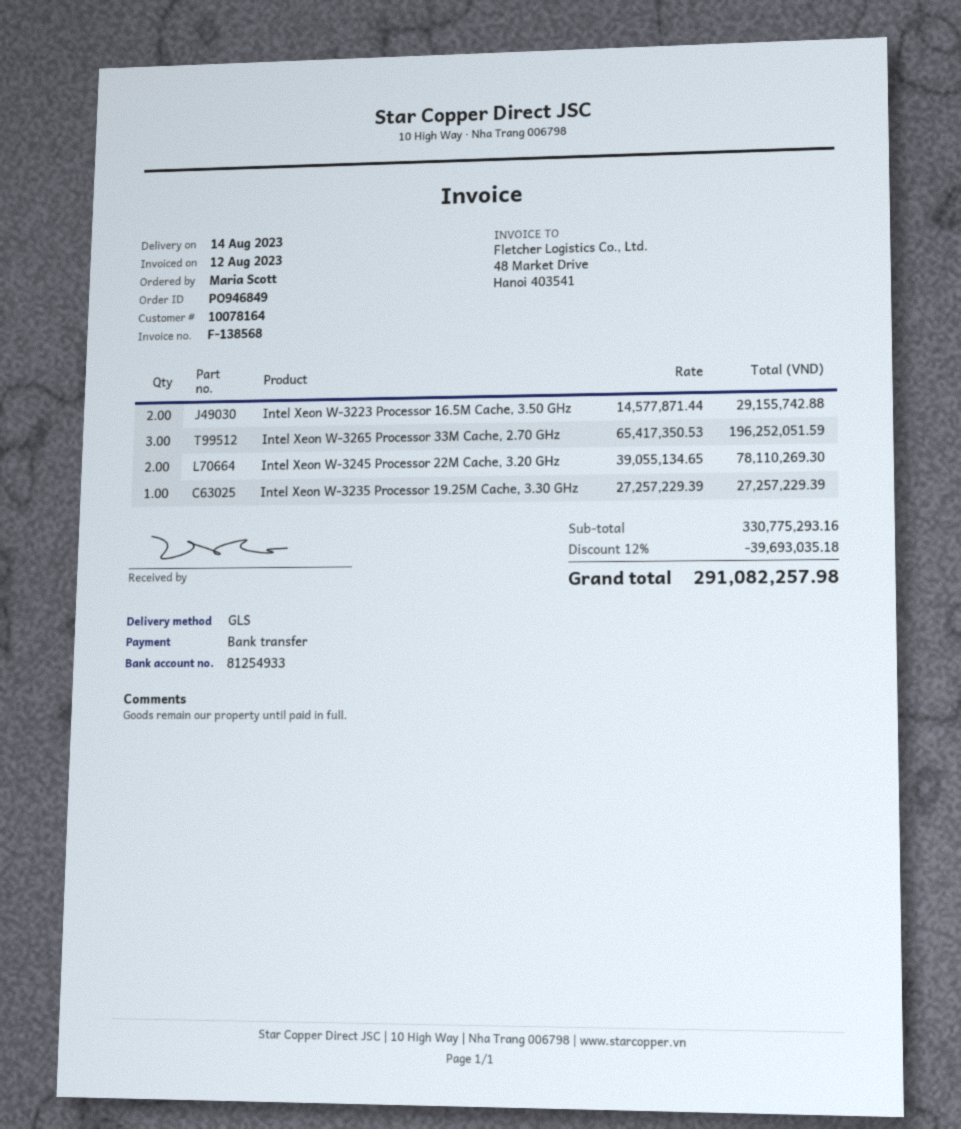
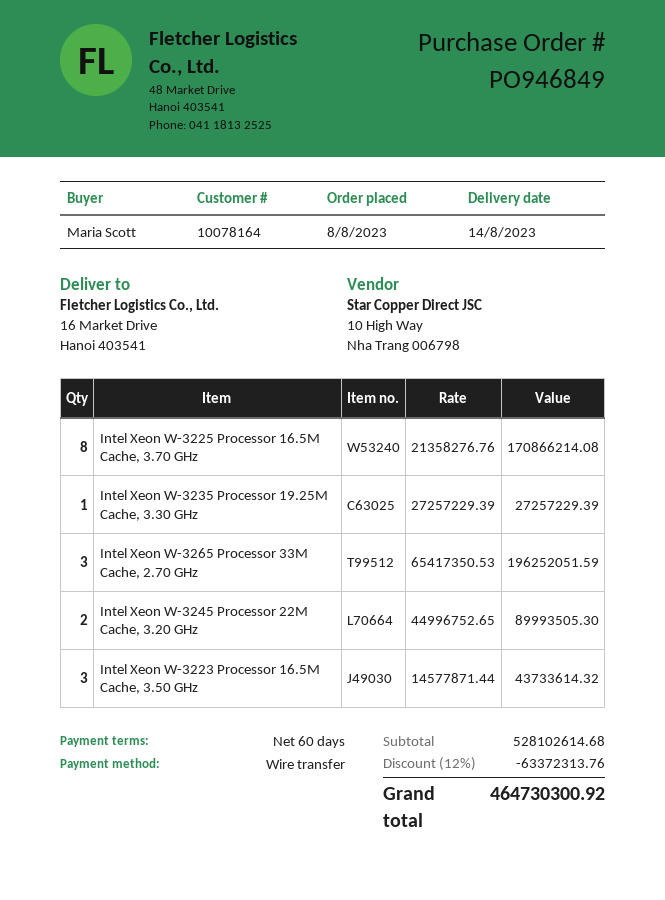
Intel Xeon W-3223 Processor 16.5M Cache, 3.50 GHz: 2 x 14577871.44 = 29155742.88 -> 3 x 14577871.44 = 43733614.32
Intel Xeon W-3245 Processor 22M Cache, 3.20 GHz: 2 x 39055134.65 = 78110269.30 -> 2 x 44996752.65 = 89993505.30
Intel Xeon W-3225 Processor 16.5M Cache, 3.70 GHz: none -> 8 x 21358276.76 = 170866214.08
subtotal: 330775293.16 -> 528102614.68
discount: 12% = 39693035.18 -> 12% = 63372313.76
total: 291082257.98 -> 464730300.92

